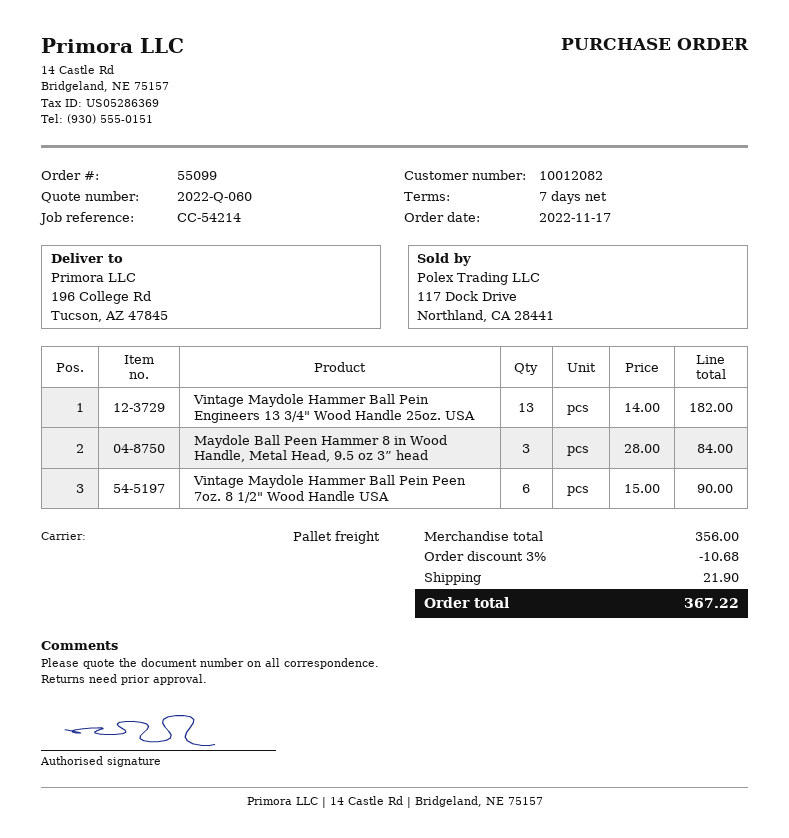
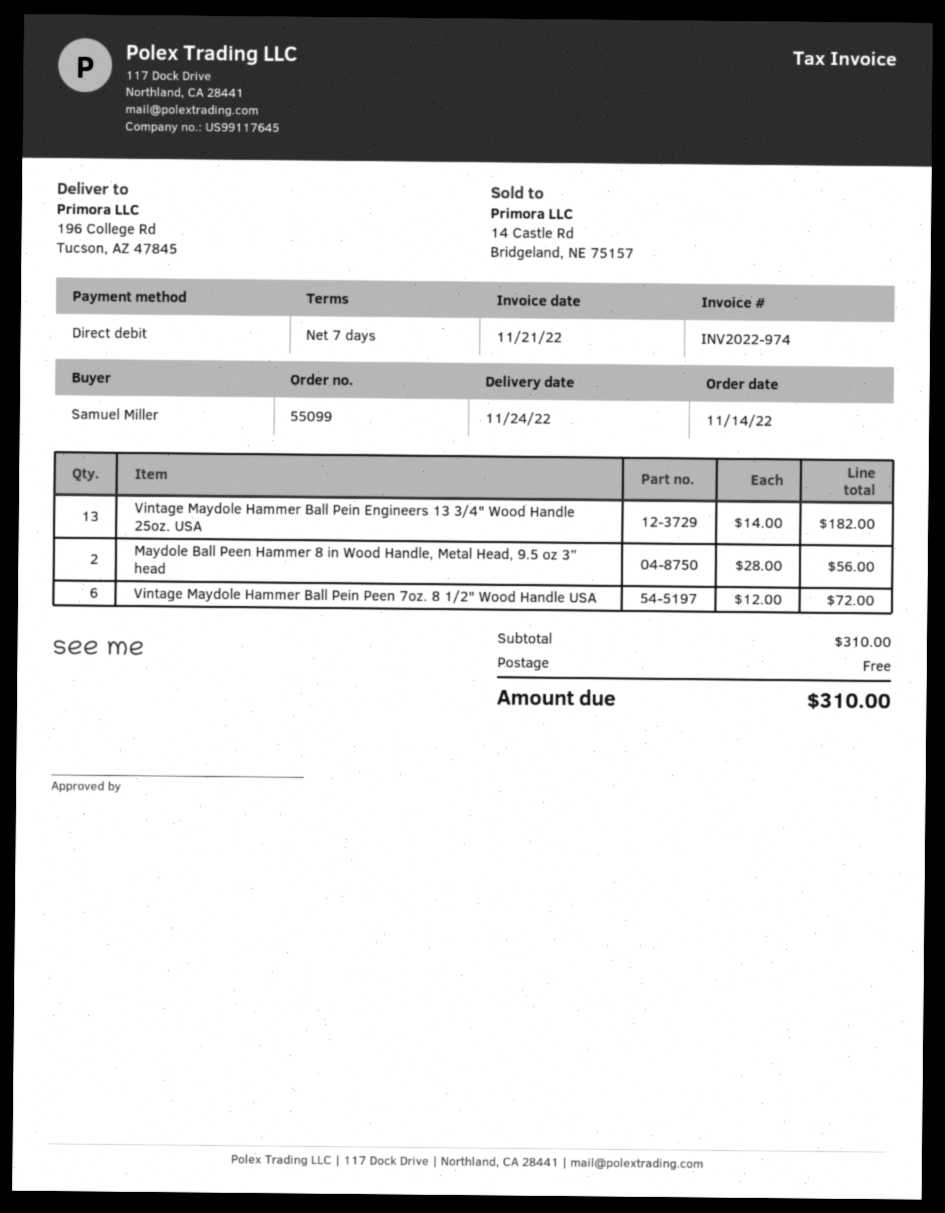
order date: 2022-11-17 -> 2022-11-14
Maydole Ball Peen Hammer 8 in Wood Handle, Metal Head, 9.5 oz 3” head: 3 x 28.00 = 84.00 -> 2 x 28.00 = 56.00
Vintage Maydole Hammer Ball Pein Peen 7oz. 8 1/2" Wood Handle USA: 6 x 15.00 = 90.00 -> 6 x 12.00 = 72.00
subtotal: 356.00 -> 310.00
discount: 3% = 10.68 -> none
shipping: 21.90 -> 0.00
total: 367.22 -> 310.00

